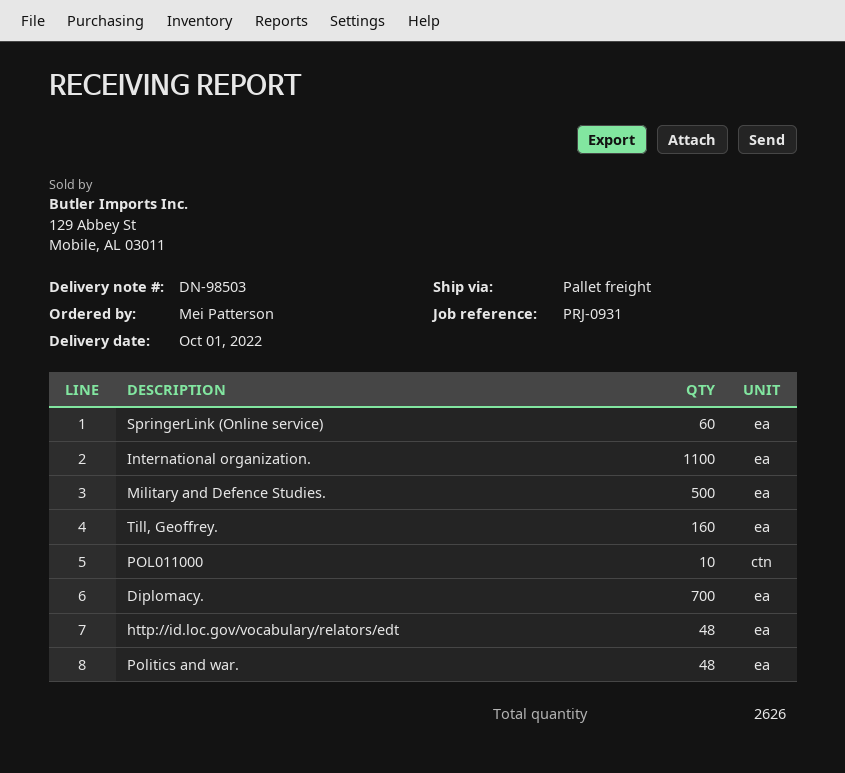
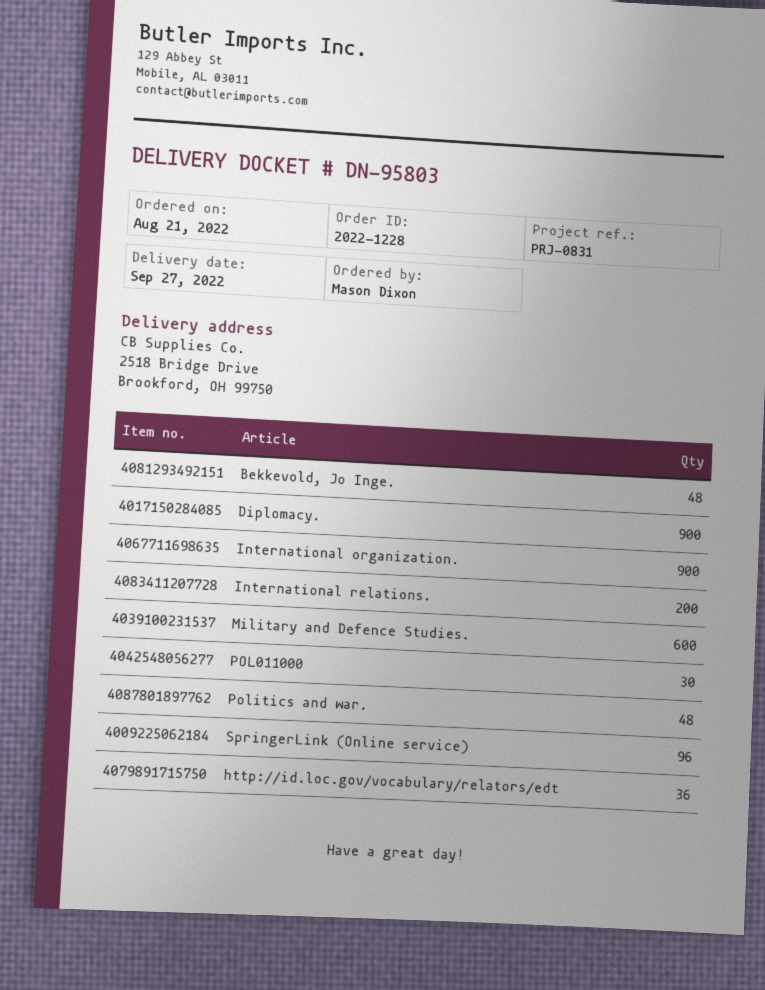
delivery note number: DN-98503 -> DN-95803
delivery date: 2022-10-01 -> 2022-09-27
reference: PRJ-0931 -> PRJ-0831
ordered by: Mei Patterson -> Mason Dixon
SpringerLink (Online service): 60 -> 96
International organization.: 1100 -> 900
Military and Defence Studies.: 500 -> 600
Till, Geoffrey.: 160 -> none
POL011000: 10 -> 30
Diplomacy.: 700 -> 900
http://id.loc.gov/vocabulary/relators/edt: 48 -> 36
Bekkevold, Jo Inge.: none -> 48
International relations.: none -> 200

